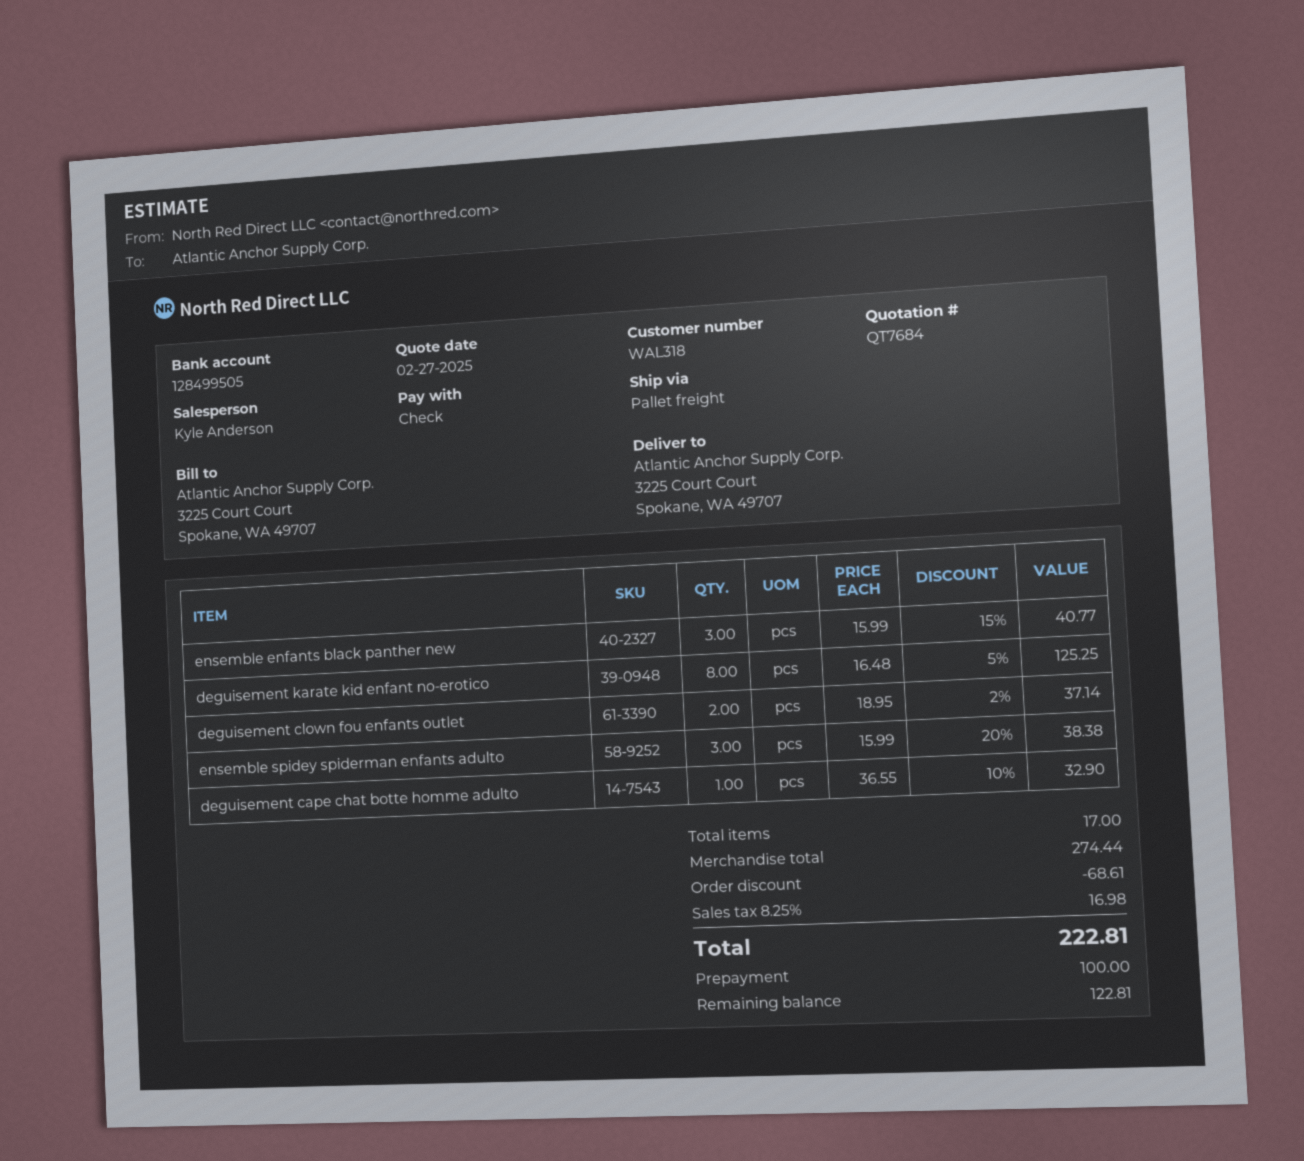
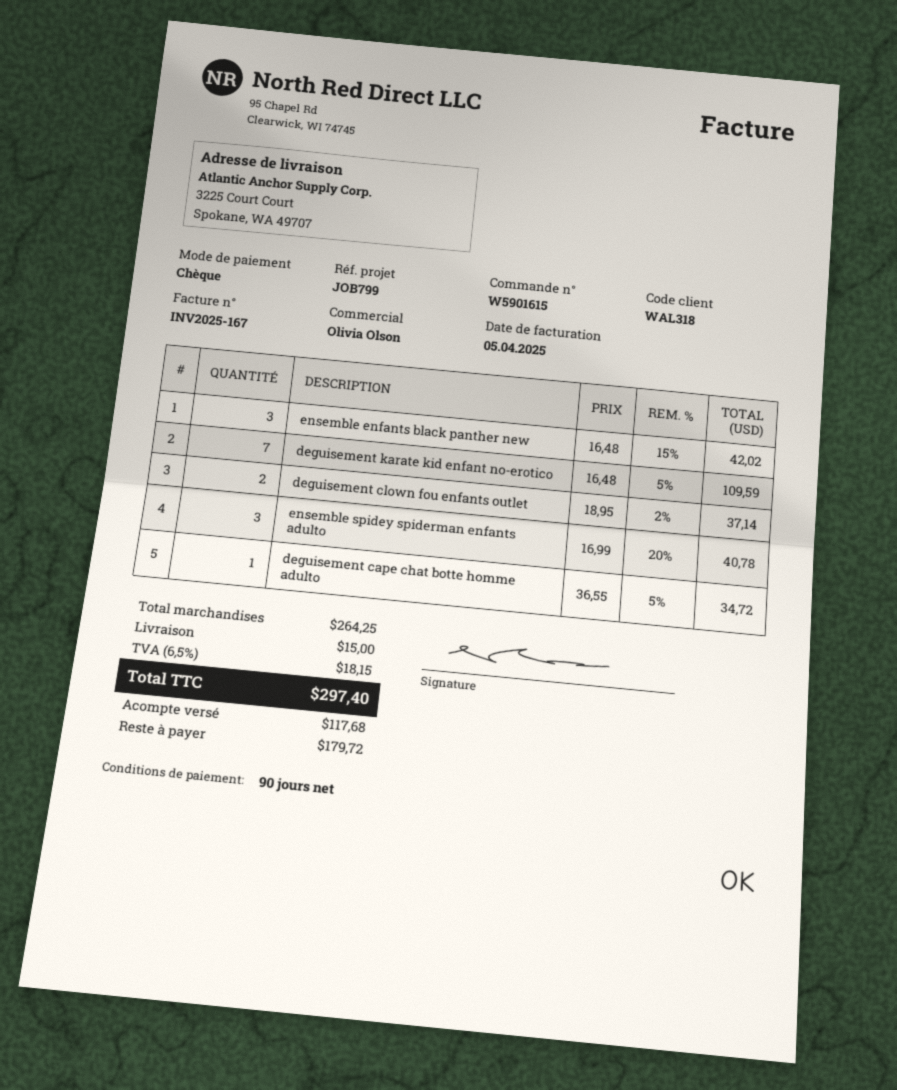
sales rep: Kyle Anderson -> Olivia Olson
ensemble enfants black panther new: 3 x 15.99 - 15% = 40.77 -> 3 x 16.48 - 15% = 42.02
deguisement karate kid enfant no-erotico: 8 x 16.48 - 5% = 125.25 -> 7 x 16.48 - 5% = 109.59
ensemble spidey spiderman enfants adulto: 3 x 15.99 - 20% = 38.38 -> 3 x 16.99 - 20% = 40.78
deguisement cape chat botte homme adulto: 1 x 36.55 - 10% = 32.90 -> 1 x 36.55 - 5% = 34.72
subtotal: 274.44 -> 264.25
discount: 68.61 -> none
shipping: none -> 15.00
tax: 8.25% = 16.98 -> 6.5% = 18.15
total: 222.81 -> 297.40
deposit: 100.00 -> 117.68
balance: 122.81 -> 179.72

